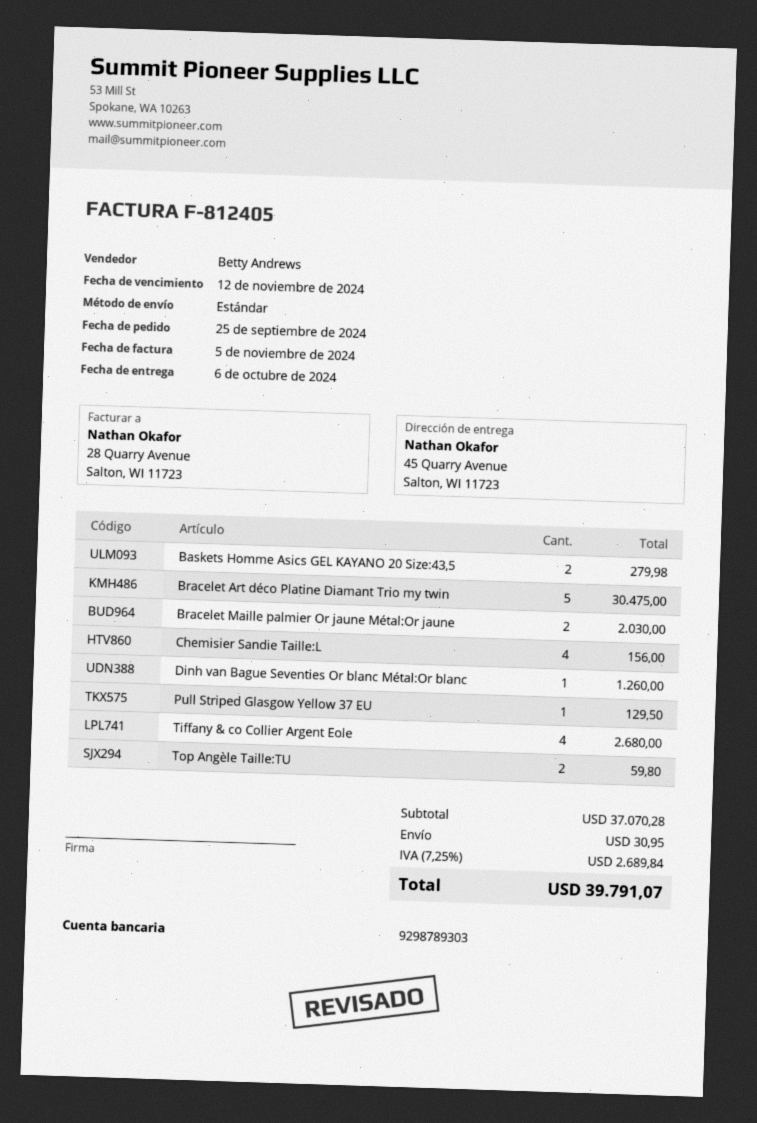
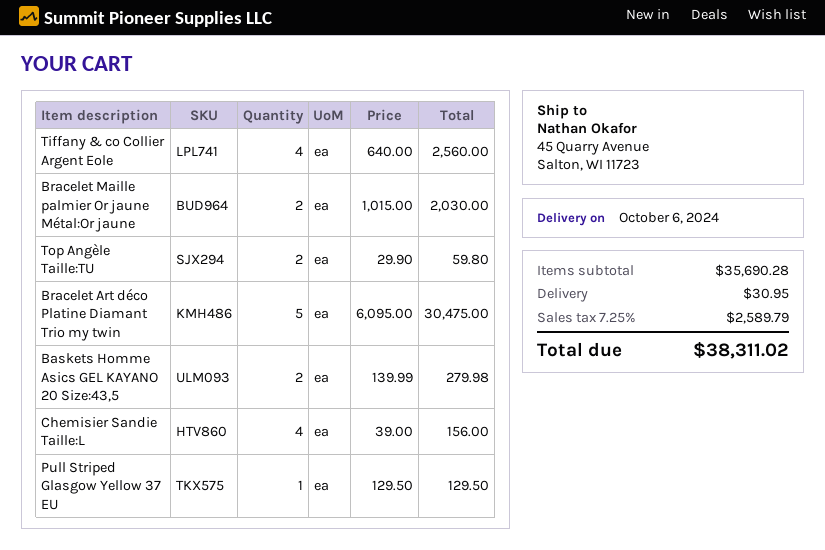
Dinh van Bague Seventies Or blanc Métal:Or blanc: 1 for 1260.00 -> none
Tiffany & co Collier Argent Eole: 4 for 2680.00 -> 4 for 2560.00
subtotal: 37070.28 -> 35690.28
tax: 7.25% = 2689.84 -> 7.25% = 2589.79
total: 39791.07 -> 38311.02

